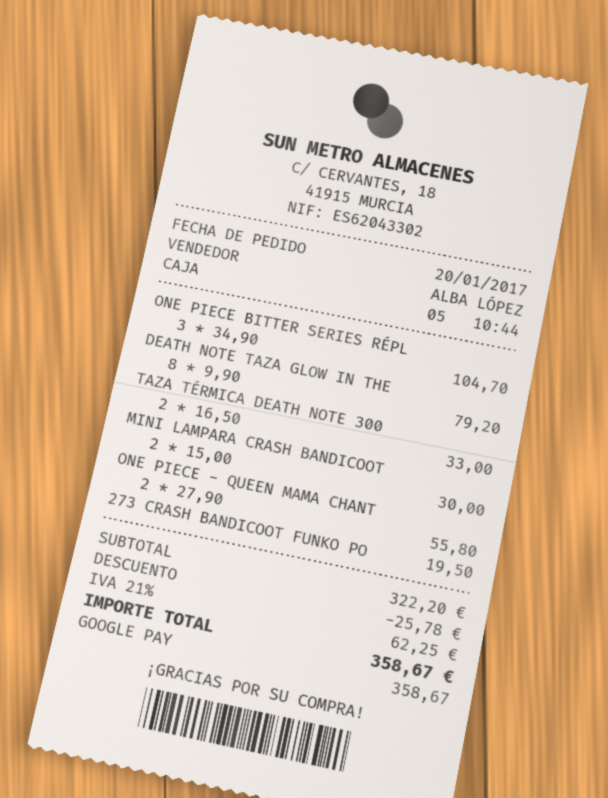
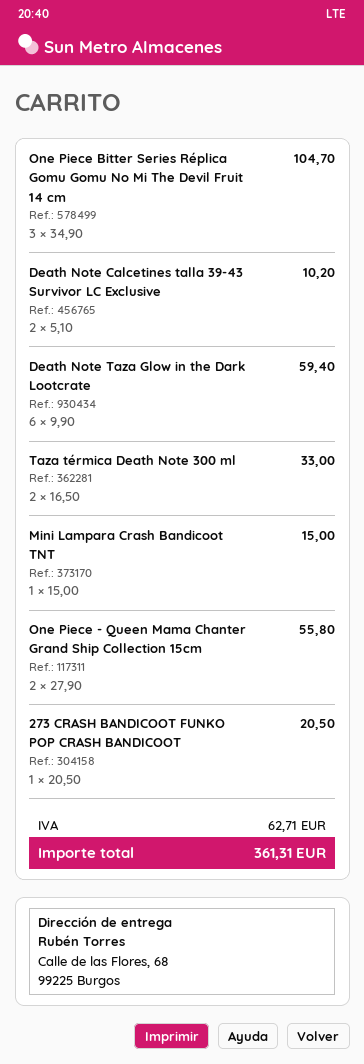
DEATH NOTE TAZA GLOW IN THE: 8 x 9.90 = 79.20 -> 6 x 9.90 = 59.40
MINI LAMPARA CRASH BANDICOOT: 2 x 15.00 = 30.00 -> 1 x 15.00 = 15.00
273 CRASH BANDICOOT FUNKO PO: 1 x 19.50 = 19.50 -> 1 x 20.50 = 20.50
Death Note Calcetines talla 39-43 Survivor LC Exclusive: none -> 2 x 5.10 = 10.20
discount: 25.78 -> none
tax: 62.25 -> 62.71
total: 358.67 -> 361.31

